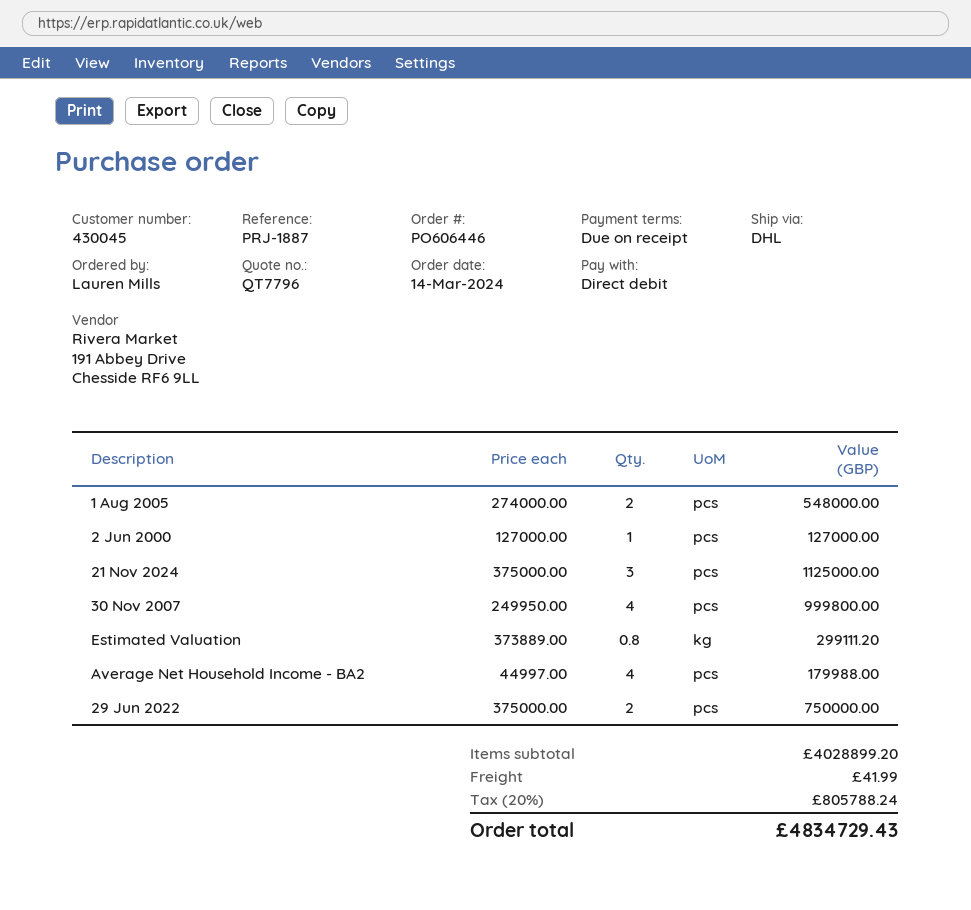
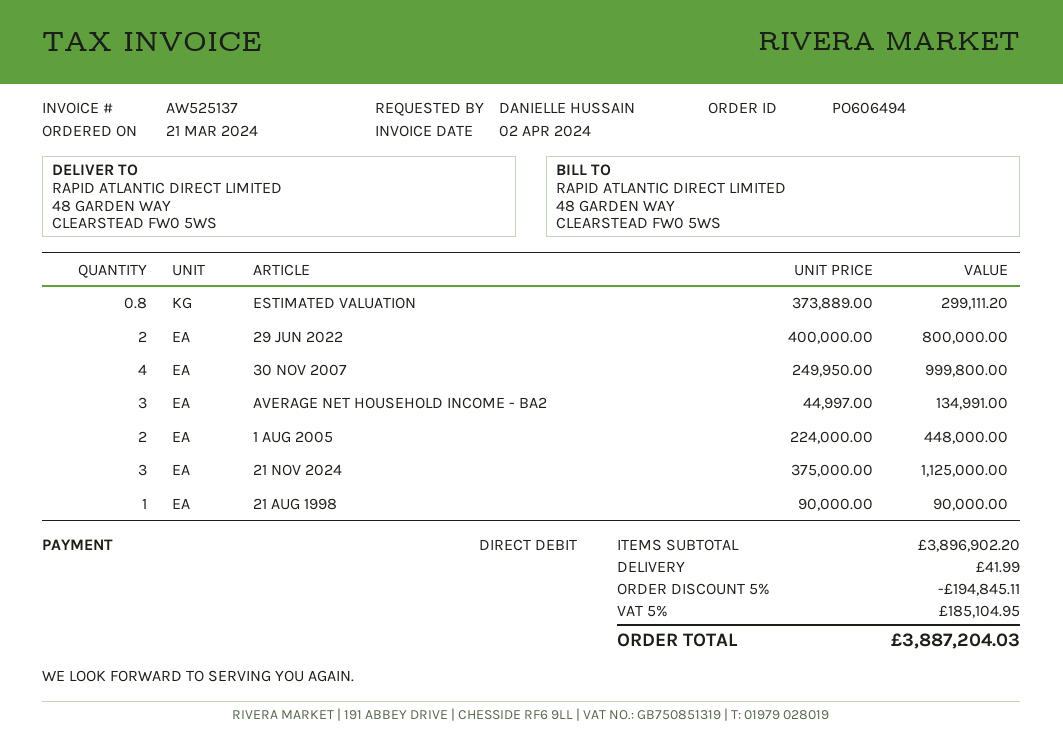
order number: PO606446 -> PO606494
order date: 2024-03-14 -> 2024-03-21
ordered by: Lauren Mills -> DANIELLE HUSSAIN
1 Aug 2005: 2 x 274000.00 = 548000.00 -> 2 x 224000.00 = 448000.00
2 Jun 2000: 1 x 127000.00 = 127000.00 -> none
Average Net Household Income - BA2: 4 x 44997.00 = 179988.00 -> 3 x 44997.00 = 134991.00
29 Jun 2022: 2 x 375000.00 = 750000.00 -> 2 x 400000.00 = 800000.00
21 AUG 1998: none -> 1 x 90000.00 = 90000.00
subtotal: 4028899.20 -> 3896902.20
discount: none -> 5% = 194845.11
tax: 20% = 805788.24 -> 5% = 185104.95
total: 4834729.43 -> 3887204.03

